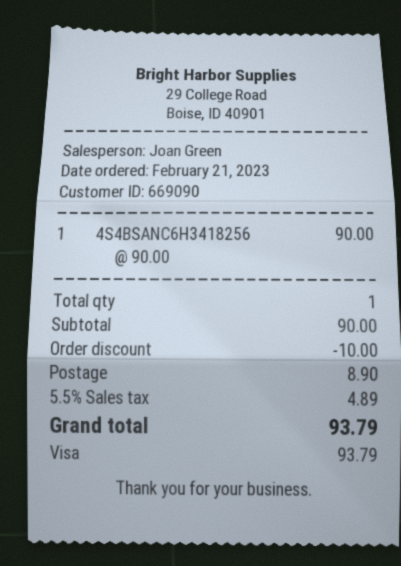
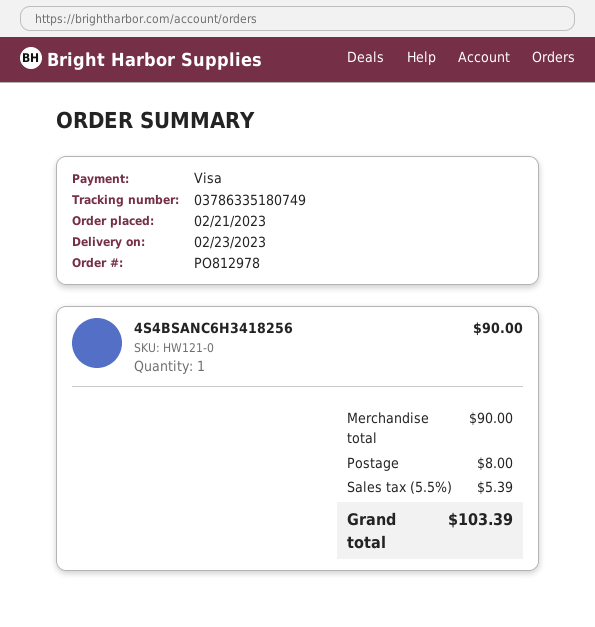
discount: 10.00 -> none
shipping: 8.90 -> 8.00
tax: 5.5% = 4.89 -> 5.5% = 5.39
total: 93.79 -> 103.39

